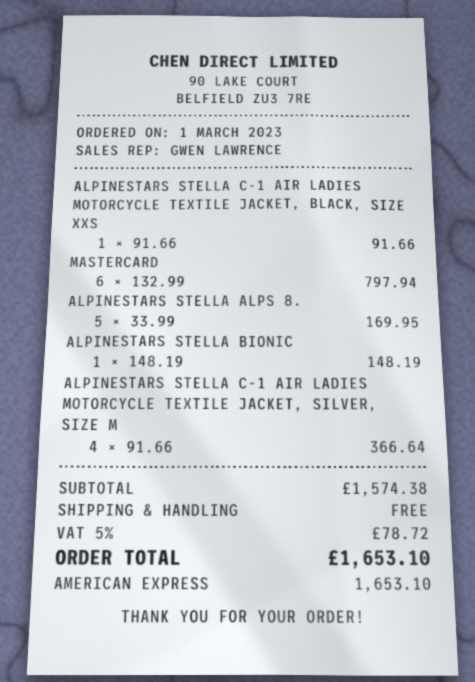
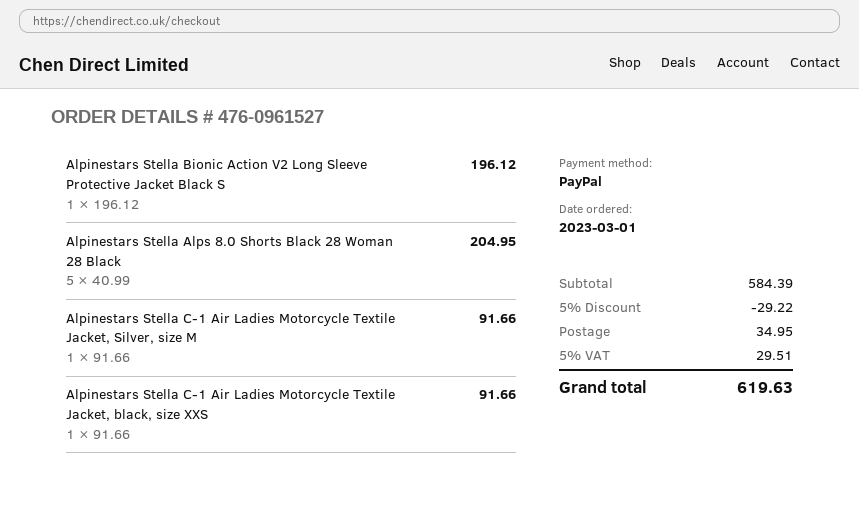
payment method: American Express -> PayPal
MASTERCARD: 6 x 132.99 = 797.94 -> none
ALPINESTARS STELLA ALPS 8.: 5 x 33.99 = 169.95 -> 5 x 40.99 = 204.95
ALPINESTARS STELLA BIONIC: 1 x 148.19 = 148.19 -> 1 x 196.12 = 196.12
ALPINESTARS STELLA C-1 AIR LADIES MOTORCYCLE TEXTILE JACKET, SILVER, SIZE M: 4 x 91.66 = 366.64 -> 1 x 91.66 = 91.66
subtotal: 1574.38 -> 584.39
discount: none -> 5% = 29.22
shipping: 0.00 -> 34.95
tax: 5% = 78.72 -> 5% = 29.51
total: 1653.10 -> 619.63

